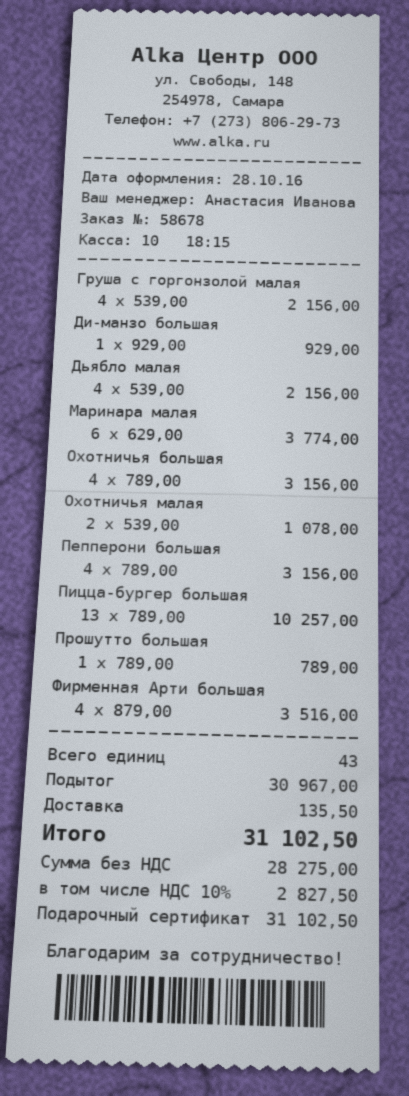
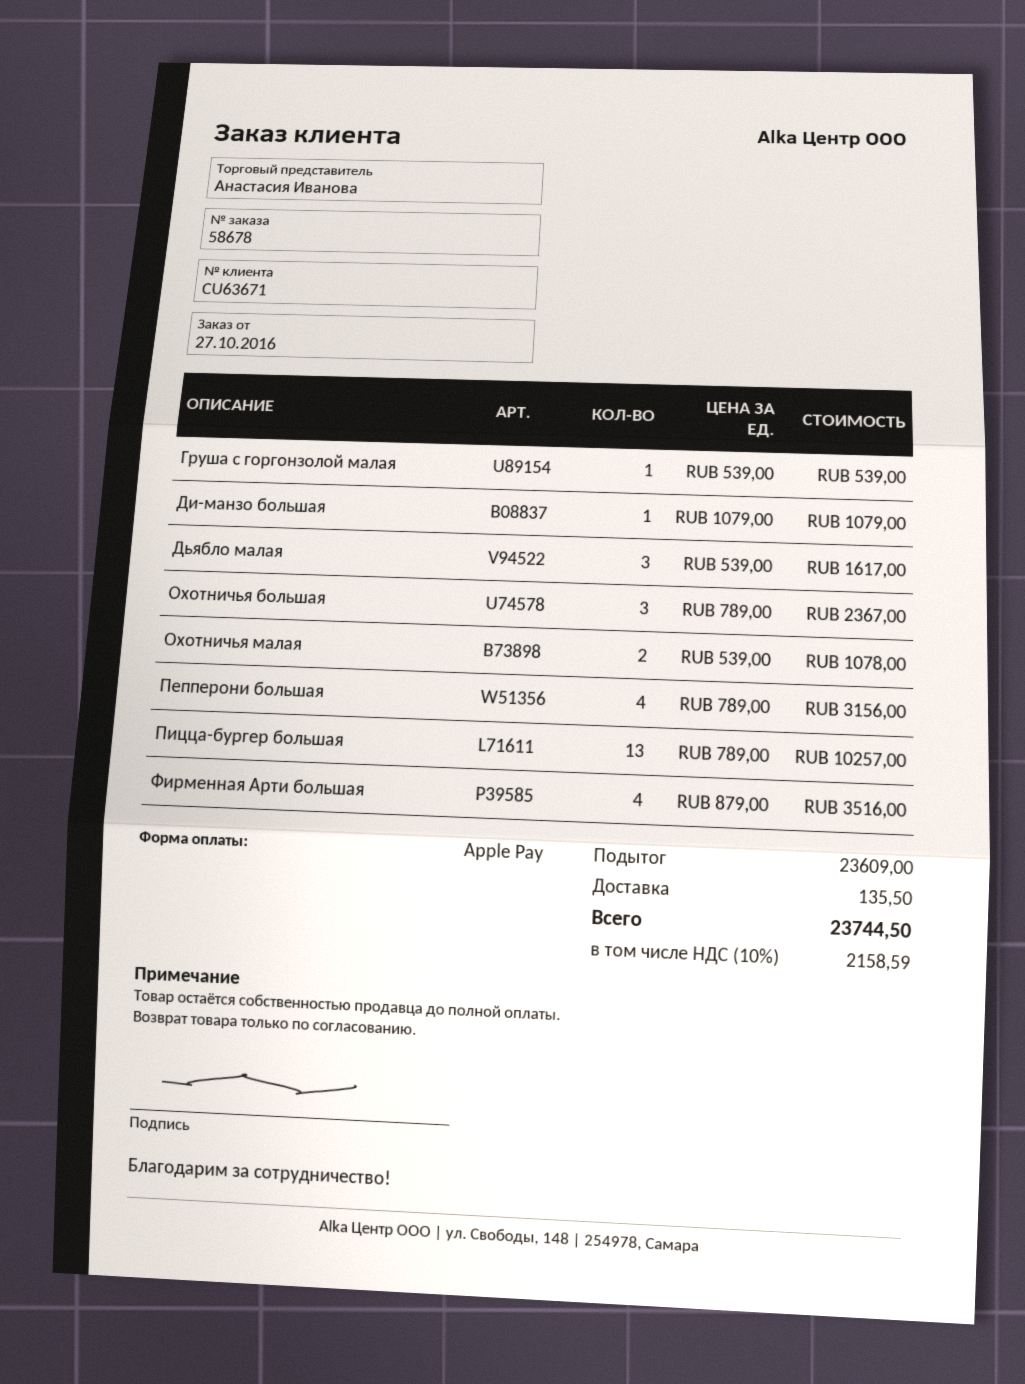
order date: 2016-10-28 -> 2016-10-27
payment method: gift card -> Apple Pay
Груша с горгонзолой малая: 4 x 539.00 = 2156.00 -> 1 x 539.00 = 539.00
Ди-манзо большая: 1 x 929.00 = 929.00 -> 1 x 1079.00 = 1079.00
Дьябло малая: 4 x 539.00 = 2156.00 -> 3 x 539.00 = 1617.00
Маринара малая: 6 x 629.00 = 3774.00 -> none
Охотничья большая: 4 x 789.00 = 3156.00 -> 3 x 789.00 = 2367.00
Прошутто большая: 1 x 789.00 = 789.00 -> none
subtotal: 30967.00 -> 23609.00
tax: 10% = 2827.50 -> 10% = 2158.59
total: 31102.50 -> 23744.50

